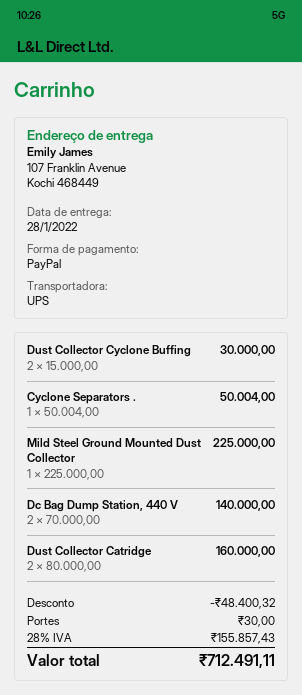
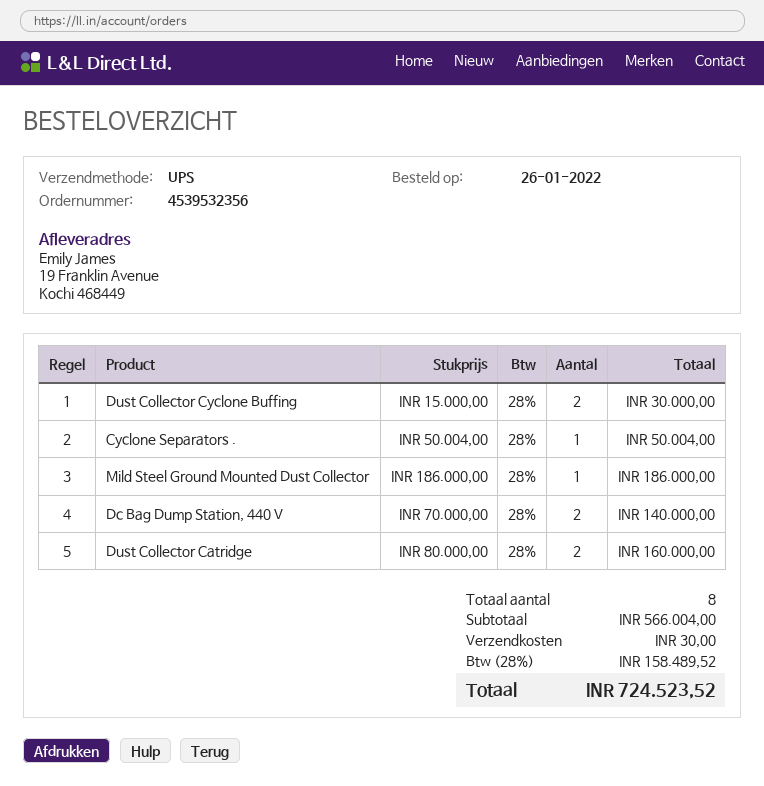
ship to: 107 Franklin Avenue, Kochi 468449 -> 19 Franklin Avenue, Kochi 468449
Mild Steel Ground Mounted Dust Collector: 1 x 225000.00 = 225000.00 -> 1 x 186000.00 = 186000.00
discount: 48400.32 -> none
tax: 28% = 155857.43 -> 28% = 158489.52
total: 712491.11 -> 724523.52

